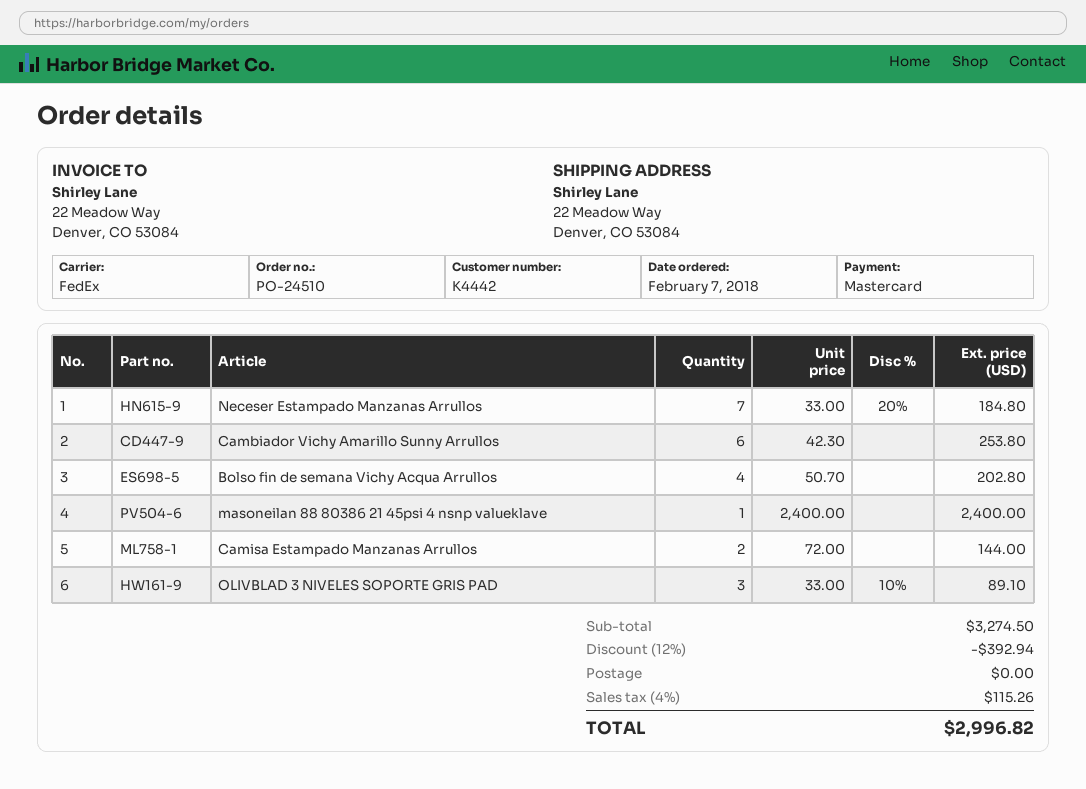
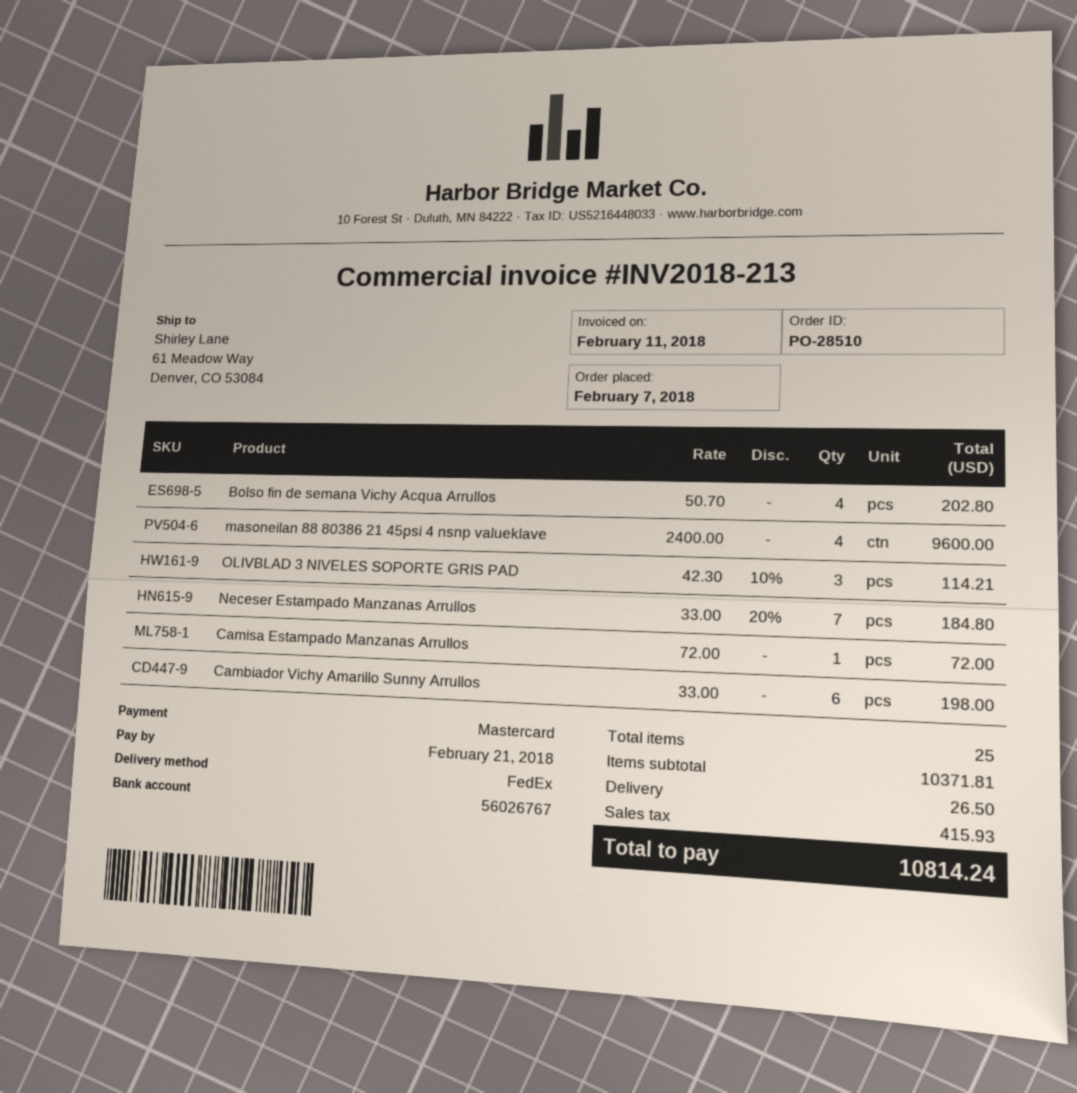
order number: PO-24510 -> PO-28510
ship to: 22 Meadow Way, Denver, CO 53084 -> 61 Meadow Way, Denver, CO 53084
Cambiador Vichy Amarillo Sunny Arrullos: 6 x 42.30 = 253.80 -> 6 x 33.00 = 198.00
masoneilan 88 80386 21 45psi 4 nsnp valueklave: 1 x 2400.00 = 2400.00 -> 4 x 2400.00 = 9600.00
Camisa Estampado Manzanas Arrullos: 2 x 72.00 = 144.00 -> 1 x 72.00 = 72.00
OLIVBLAD 3 NIVELES SOPORTE GRIS PAD: 3 x 33.00 - 10% = 89.10 -> 3 x 42.30 - 10% = 114.21
subtotal: 3274.50 -> 10371.81
discount: 12% = 392.94 -> none
shipping: 0.00 -> 26.50
tax: 115.26 -> 415.93
total: 2996.82 -> 10814.24

